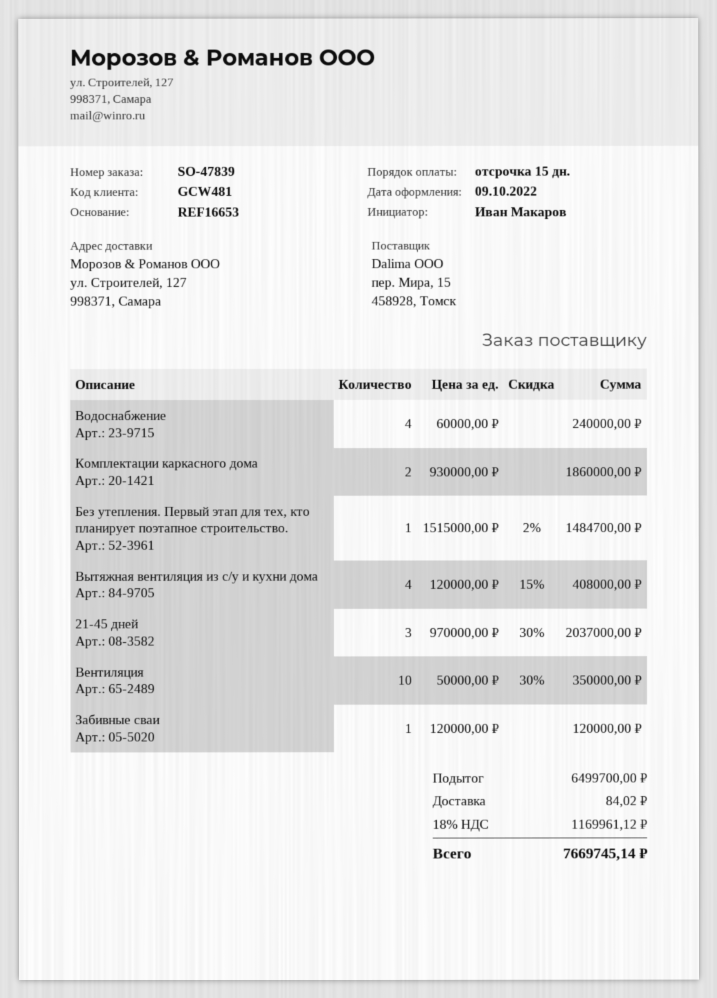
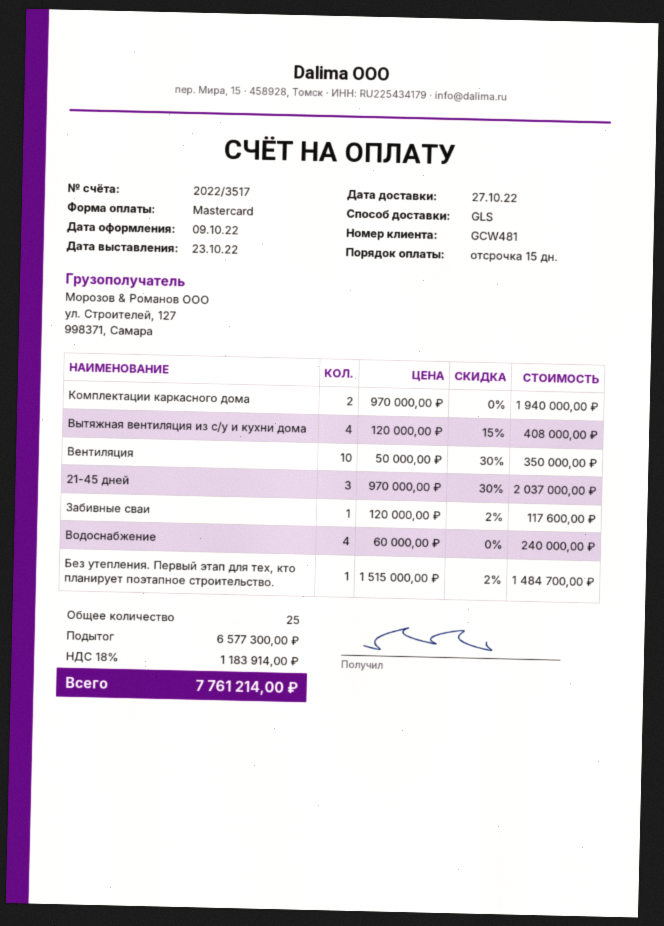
Комплектации каркасного дома: 2 x 930000.00 = 1860000.00 -> 2 x 970000.00 = 1940000.00
Забивные сваи: 1 x 120000.00 = 120000.00 -> 1 x 120000.00 - 2% = 117600.00
subtotal: 6499700.00 -> 6577300.00
shipping: 84.02 -> none
tax: 18% = 1169961.12 -> 18% = 1183914.00
total: 7669745.14 -> 7761214.00

